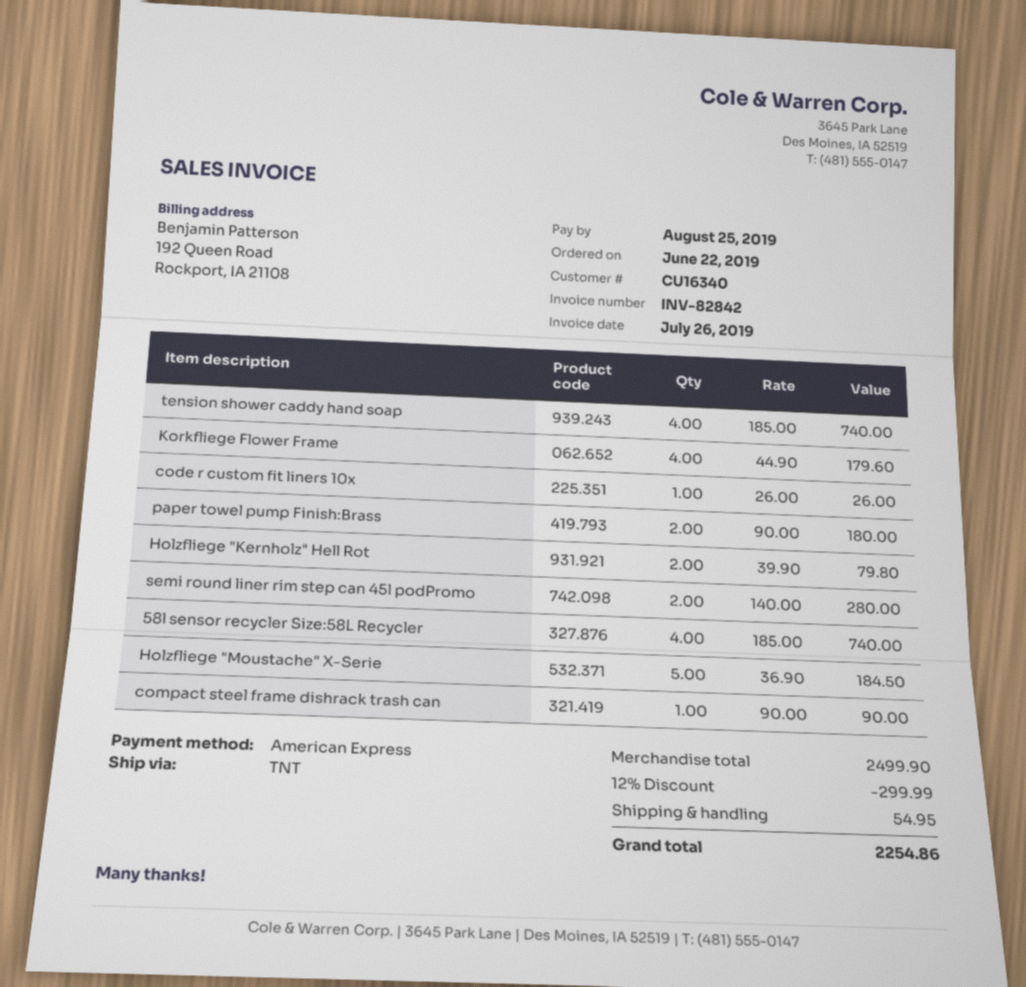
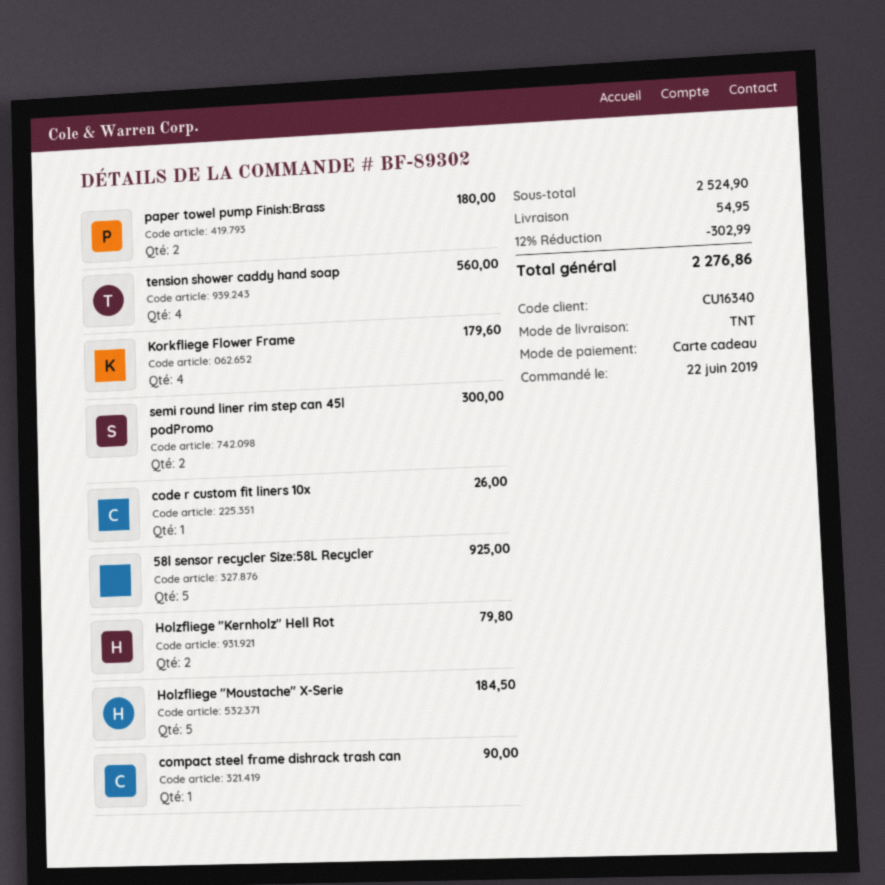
payment method: American Express -> gift card
tension shower caddy hand soap: 4 for 740.00 -> 4 for 560.00
semi round liner rim step can 45l podPromo: 2 for 280.00 -> 2 for 300.00
58l sensor recycler Size:58L Recycler: 4 for 740.00 -> 5 for 925.00
subtotal: 2499.90 -> 2524.90
discount: 12% = 299.99 -> 12% = 302.99
total: 2254.86 -> 2276.86

